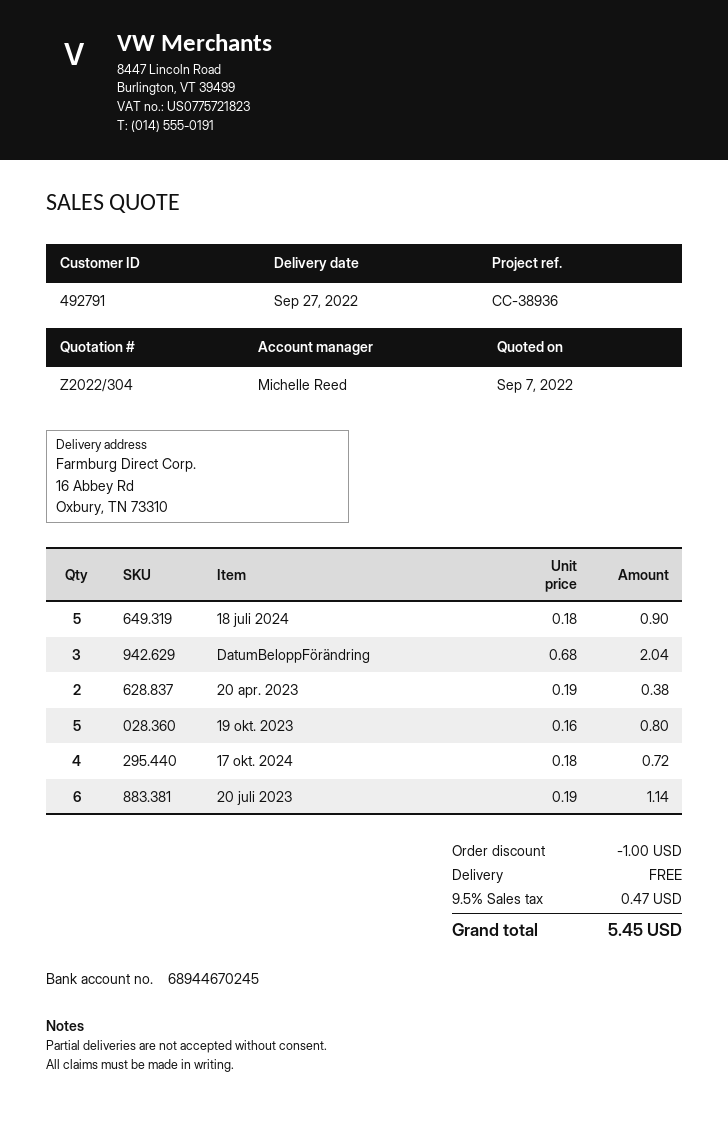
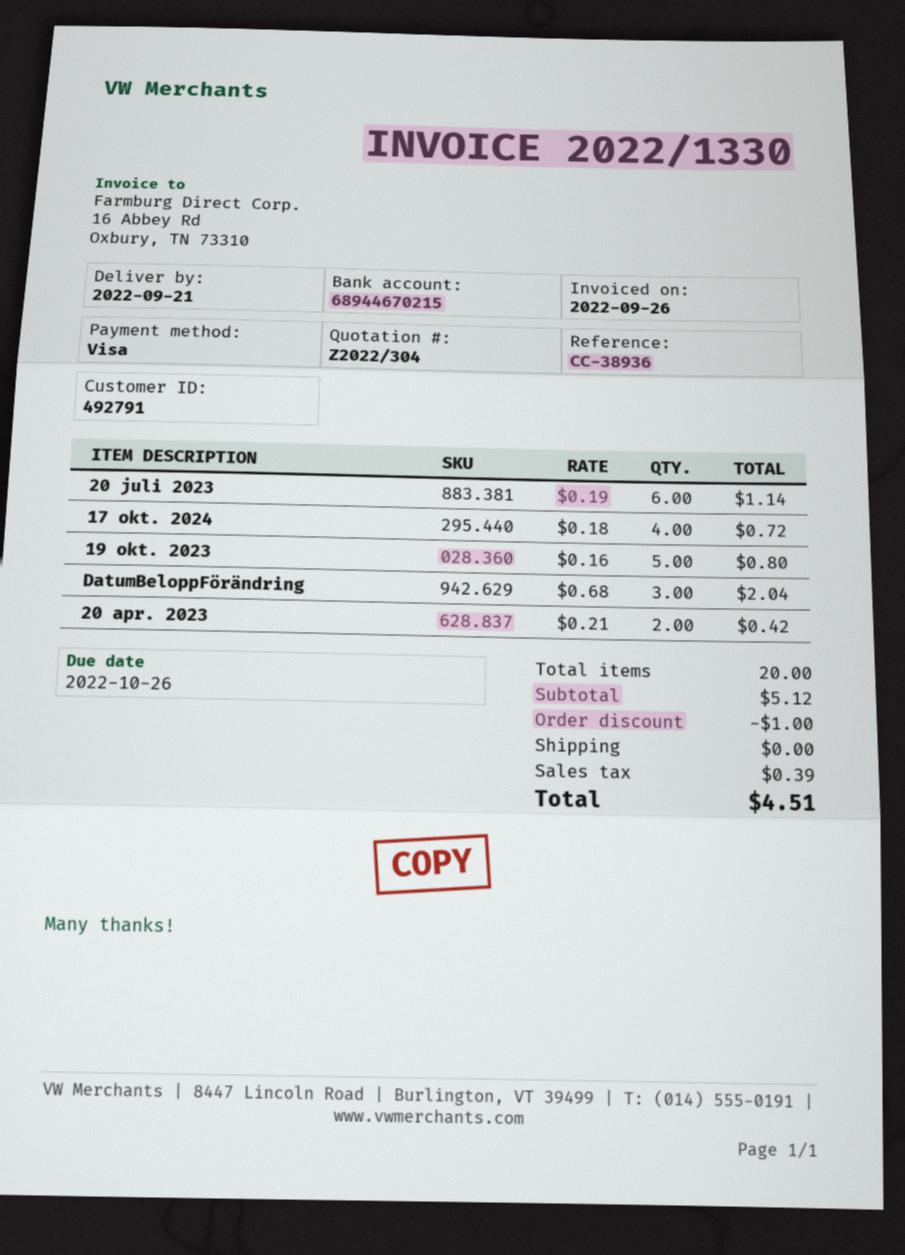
delivery date: 2022-09-27 -> 2022-09-21
bank account: 68944670245 -> 68944670215
18 juli 2024: 5 x 0.18 = 0.90 -> none
20 apr. 2023: 2 x 0.19 = 0.38 -> 2 x 0.21 = 0.42
tax: 0.47 -> 0.39
total: 5.45 -> 4.51

